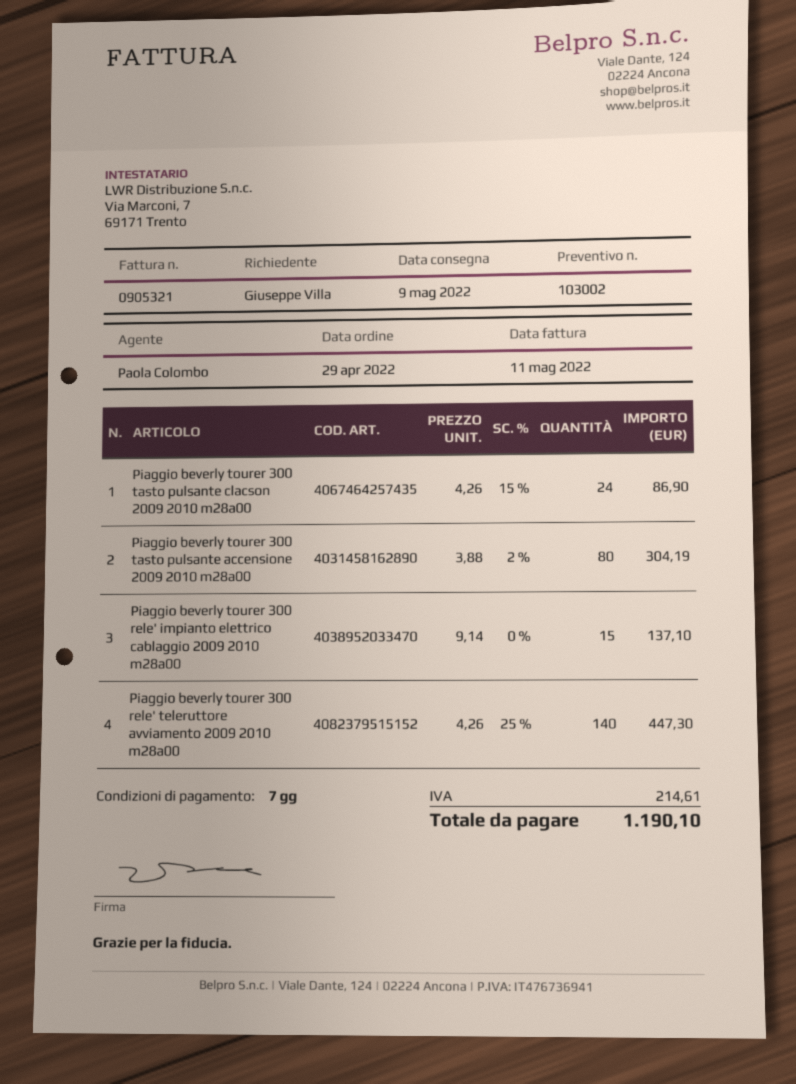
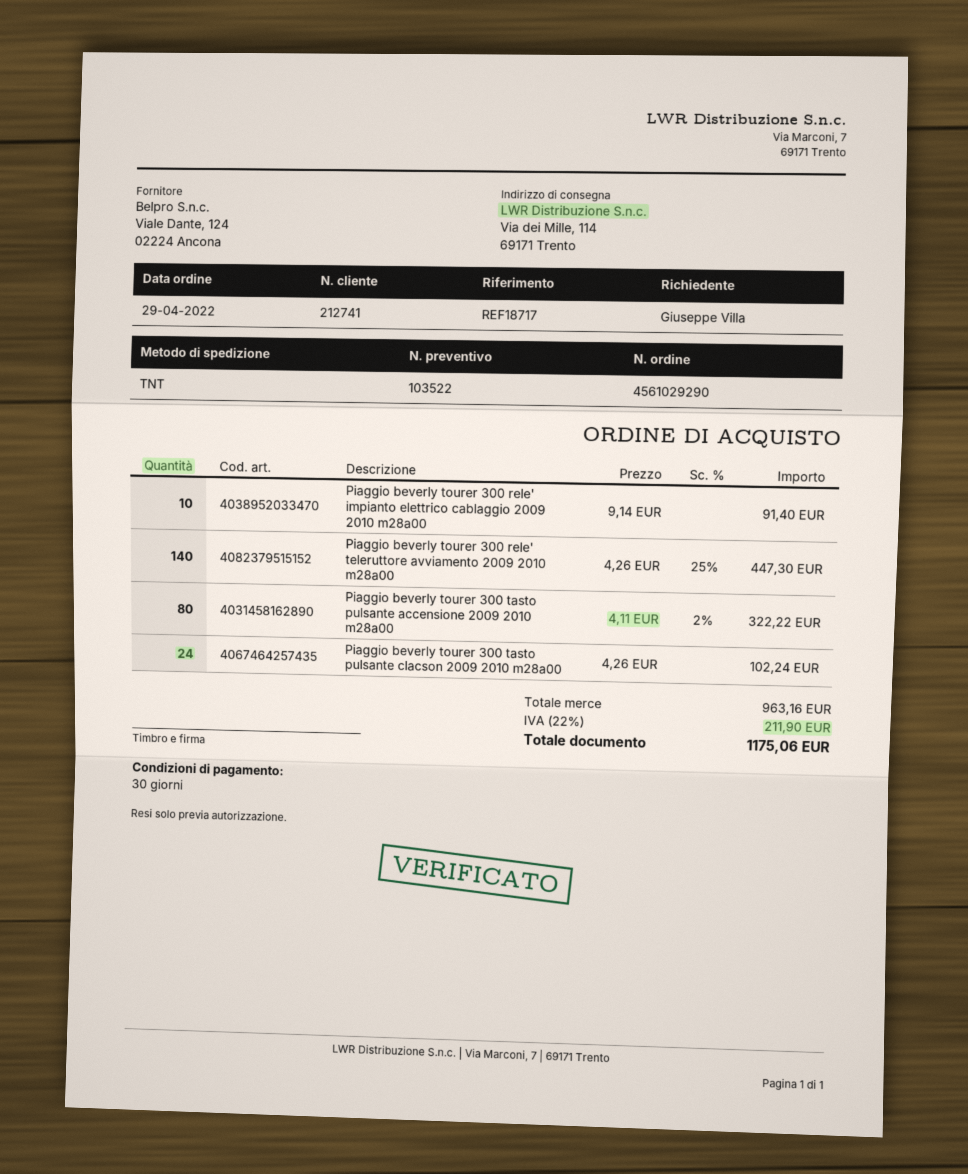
quote number: 103002 -> 103522
payment terms: 7 days -> 30 days
Piaggio beverly tourer 300 tasto pulsante clacson 2009 2010 m28a00: 24 x 4.26 - 15% = 86.90 -> 24 x 4.26 = 102.24
Piaggio beverly tourer 300 tasto pulsante accensione 2009 2010 m28a00: 80 x 3.88 - 2% = 304.19 -> 80 x 4.11 - 2% = 322.22
Piaggio beverly tourer 300 rele' impianto elettrico cablaggio 2009 2010 m28a00: 15 x 9.14 = 137.10 -> 10 x 9.14 = 91.40
tax: 214.61 -> 211.90
total: 1190.10 -> 1175.06

